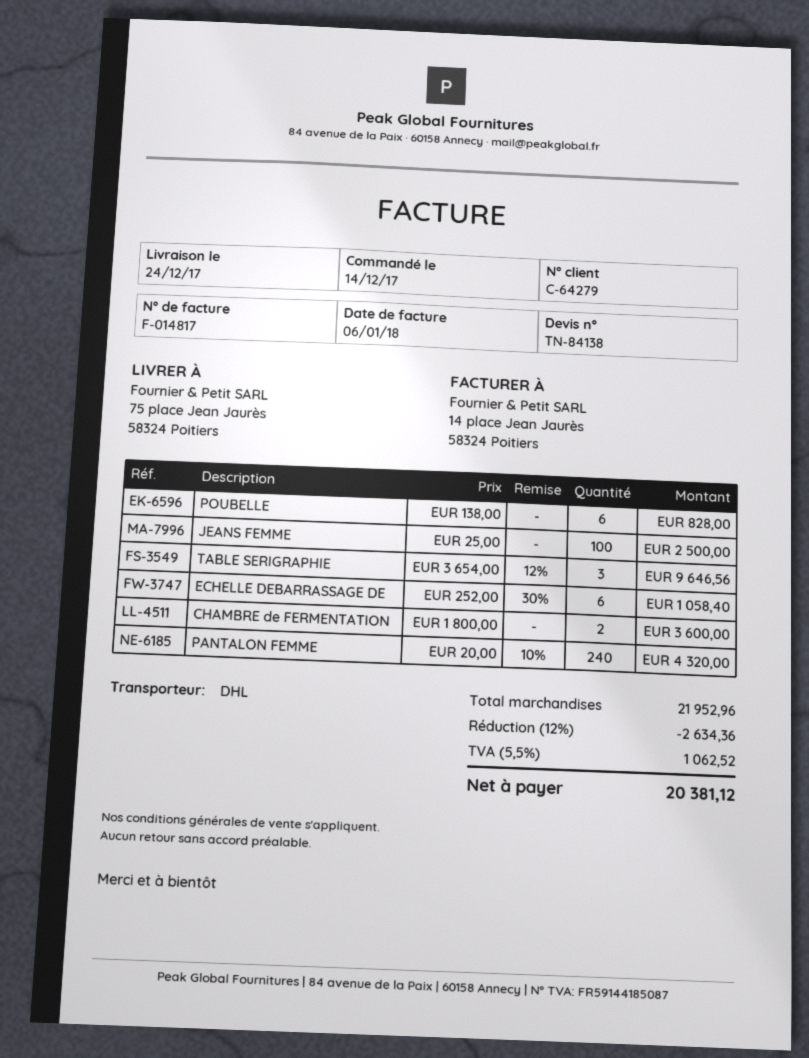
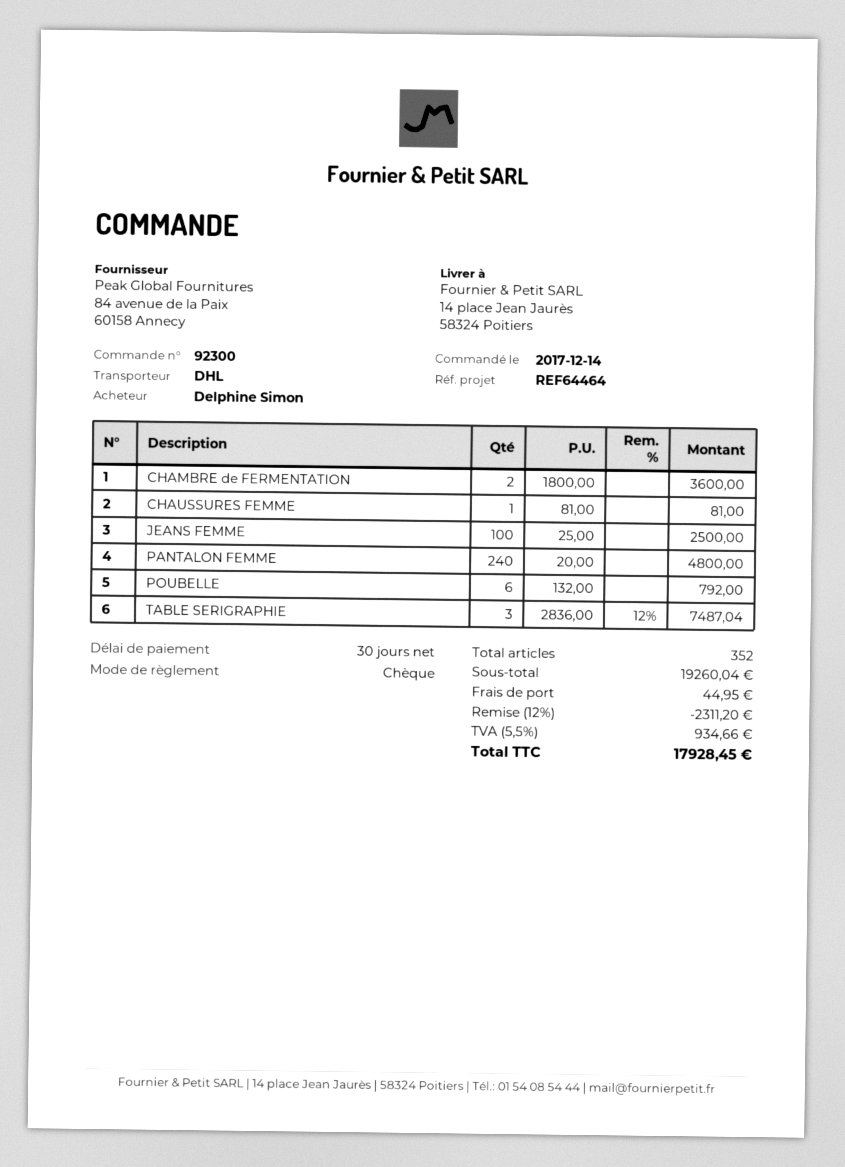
ship to: 75 place Jean Jaurès, 58324 Poitiers -> 14 place Jean Jaurès, 58324 Poitiers
POUBELLE: 6 x 138.00 = 828.00 -> 6 x 132.00 = 792.00
TABLE SERIGRAPHIE: 3 x 3654.00 - 12% = 9646.56 -> 3 x 2836.00 - 12% = 7487.04
ECHELLE DEBARRASSAGE DE: 6 x 252.00 - 30% = 1058.40 -> none
PANTALON FEMME: 240 x 20.00 - 10% = 4320.00 -> 240 x 20.00 = 4800.00
CHAUSSURES FEMME: none -> 1 x 81.00 = 81.00
subtotal: 21952.96 -> 19260.04
discount: 12% = 2634.36 -> 12% = 2311.20
shipping: none -> 44.95
tax: 5.5% = 1062.52 -> 5.5% = 934.66
total: 20381.12 -> 17928.45

